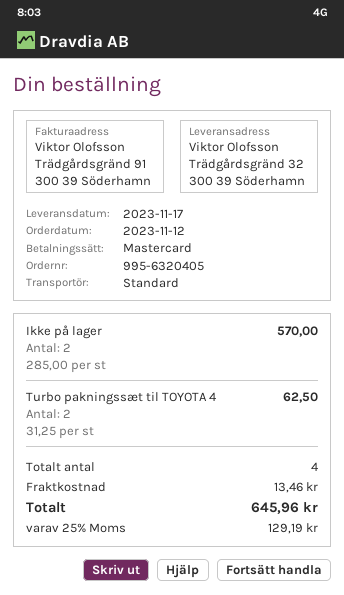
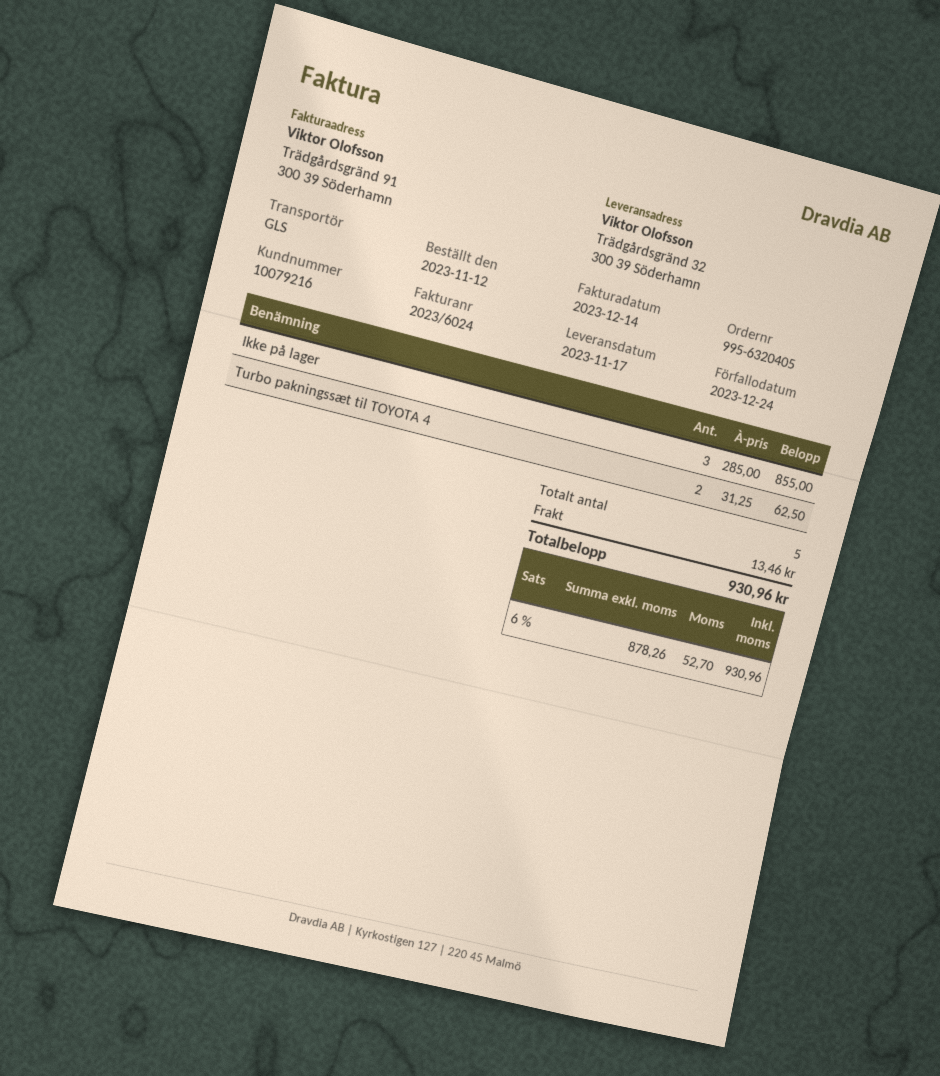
shipping method: standard -> GLS
Ikke på lager: 2 x 285.00 = 570.00 -> 3 x 285.00 = 855.00
total quantity: 4 -> 5
tax: 25% = 129.19 -> 6% = 52.70
total: 645.96 -> 930.96

